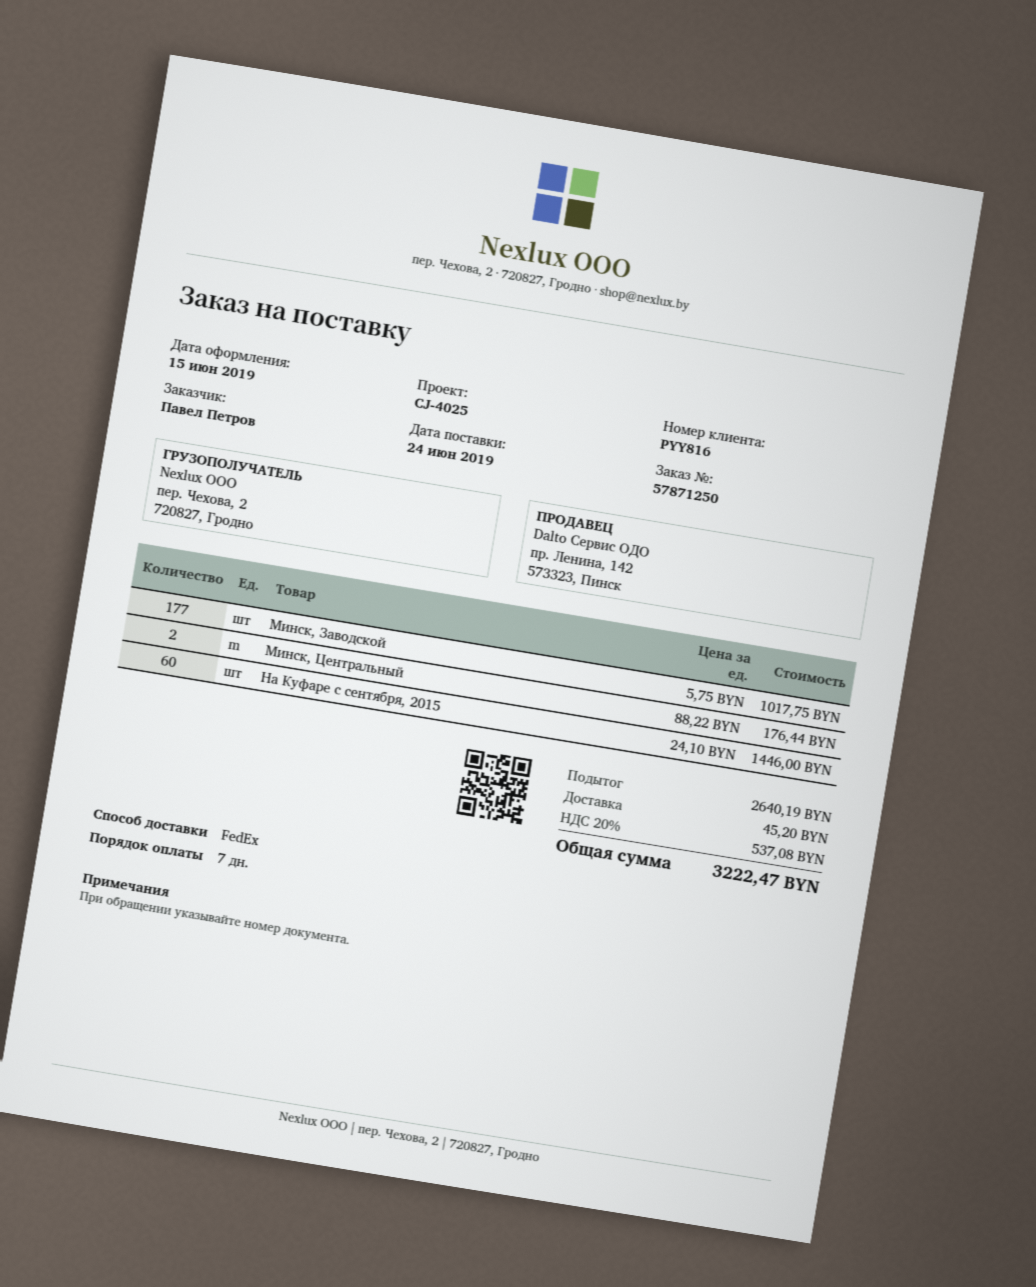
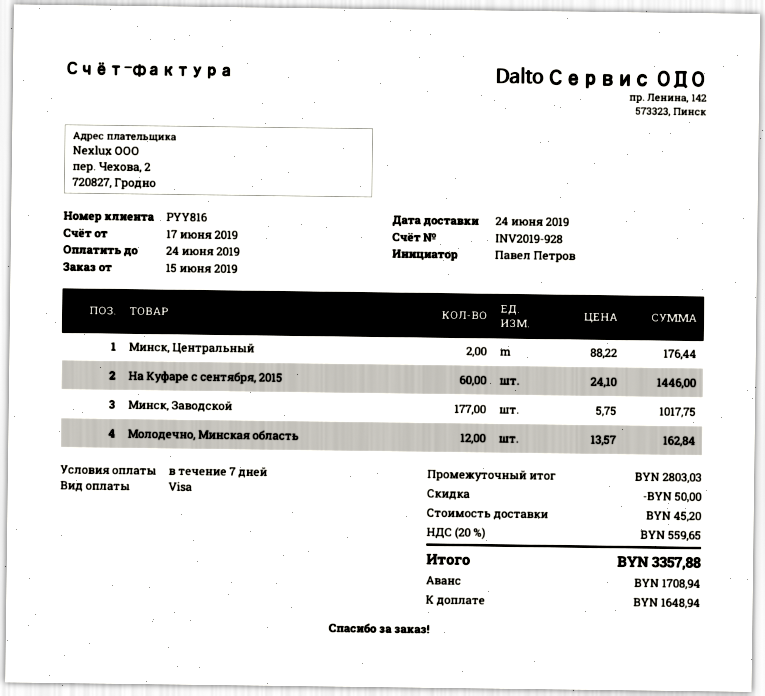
Молодечно, Минская область: none -> 12 x 13.57 = 162.84
subtotal: 2640.19 -> 2803.03
discount: none -> 50.00
tax: 20% = 537.08 -> 20% = 559.65
total: 3222.47 -> 3357.88

